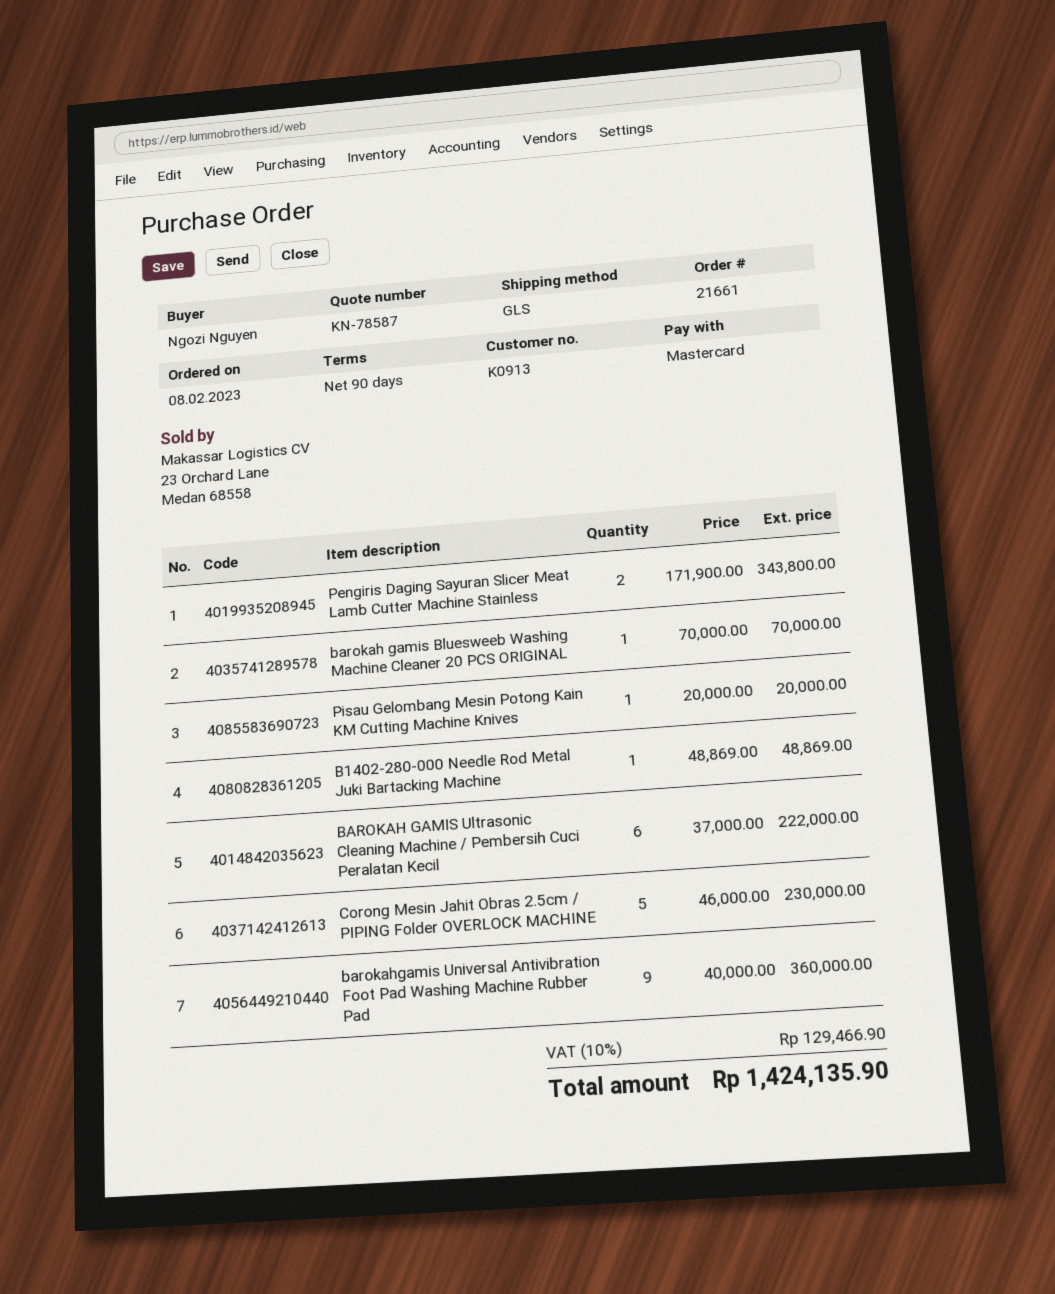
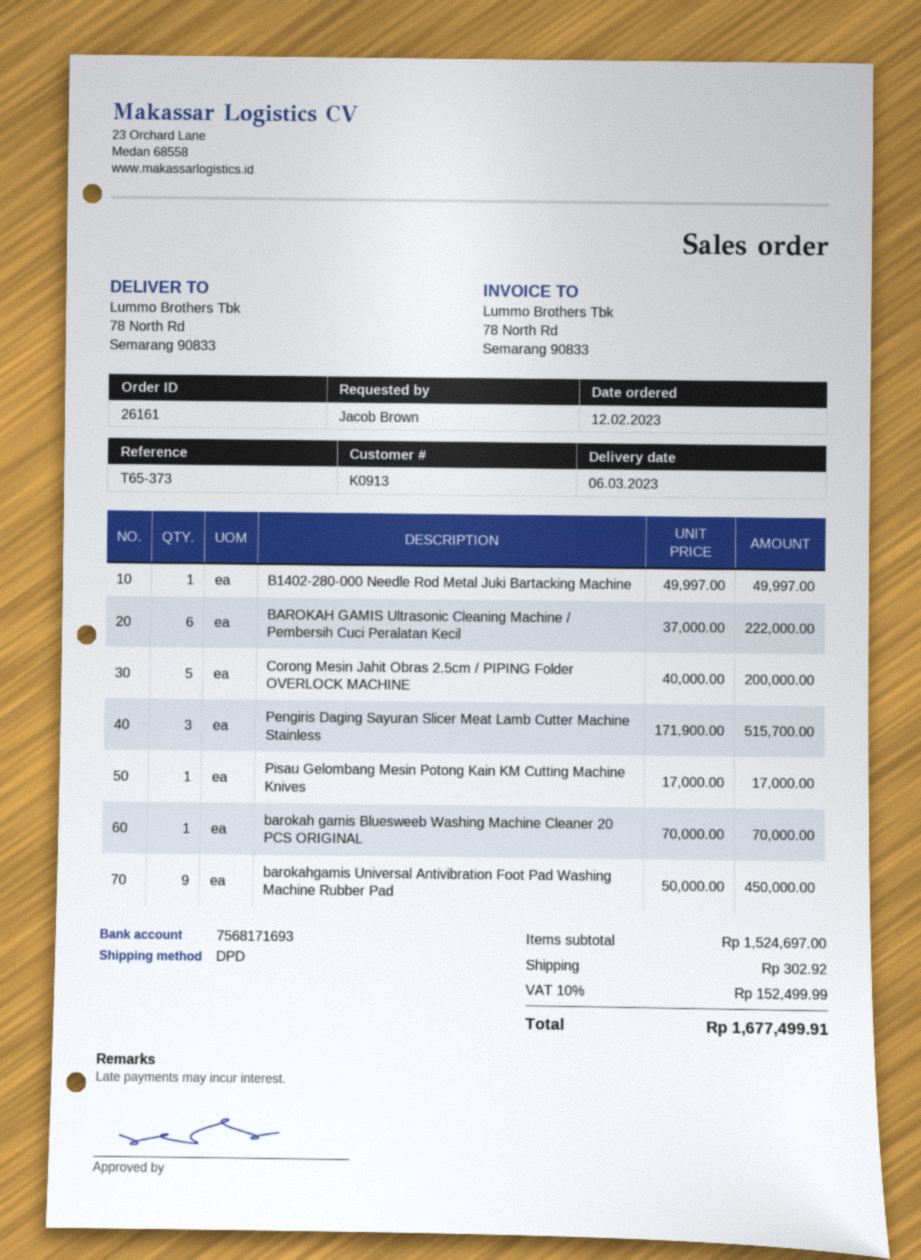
order number: 21661 -> 26161
order date: 2023-02-08 -> 2023-02-12
ordered by: Ngozi Nguyen -> Jacob Brown
shipping method: GLS -> DPD
Pengiris Daging Sayuran Slicer Meat Lamb Cutter Machine Stainless: 2 x 171900.00 = 343800.00 -> 3 x 171900.00 = 515700.00
Pisau Gelombang Mesin Potong Kain KM Cutting Machine Knives: 1 x 20000.00 = 20000.00 -> 1 x 17000.00 = 17000.00
B1402-280-000 Needle Rod Metal Juki Bartacking Machine: 1 x 48869.00 = 48869.00 -> 1 x 49997.00 = 49997.00
Corong Mesin Jahit Obras 2.5cm / PIPING Folder OVERLOCK MACHINE: 5 x 46000.00 = 230000.00 -> 5 x 40000.00 = 200000.00
barokahgamis Universal Antivibration Foot Pad Washing Machine Rubber Pad: 9 x 40000.00 = 360000.00 -> 9 x 50000.00 = 450000.00
shipping: none -> 302.92
tax: 10% = 129466.90 -> 10% = 152499.99
total: 1424135.90 -> 1677499.91

